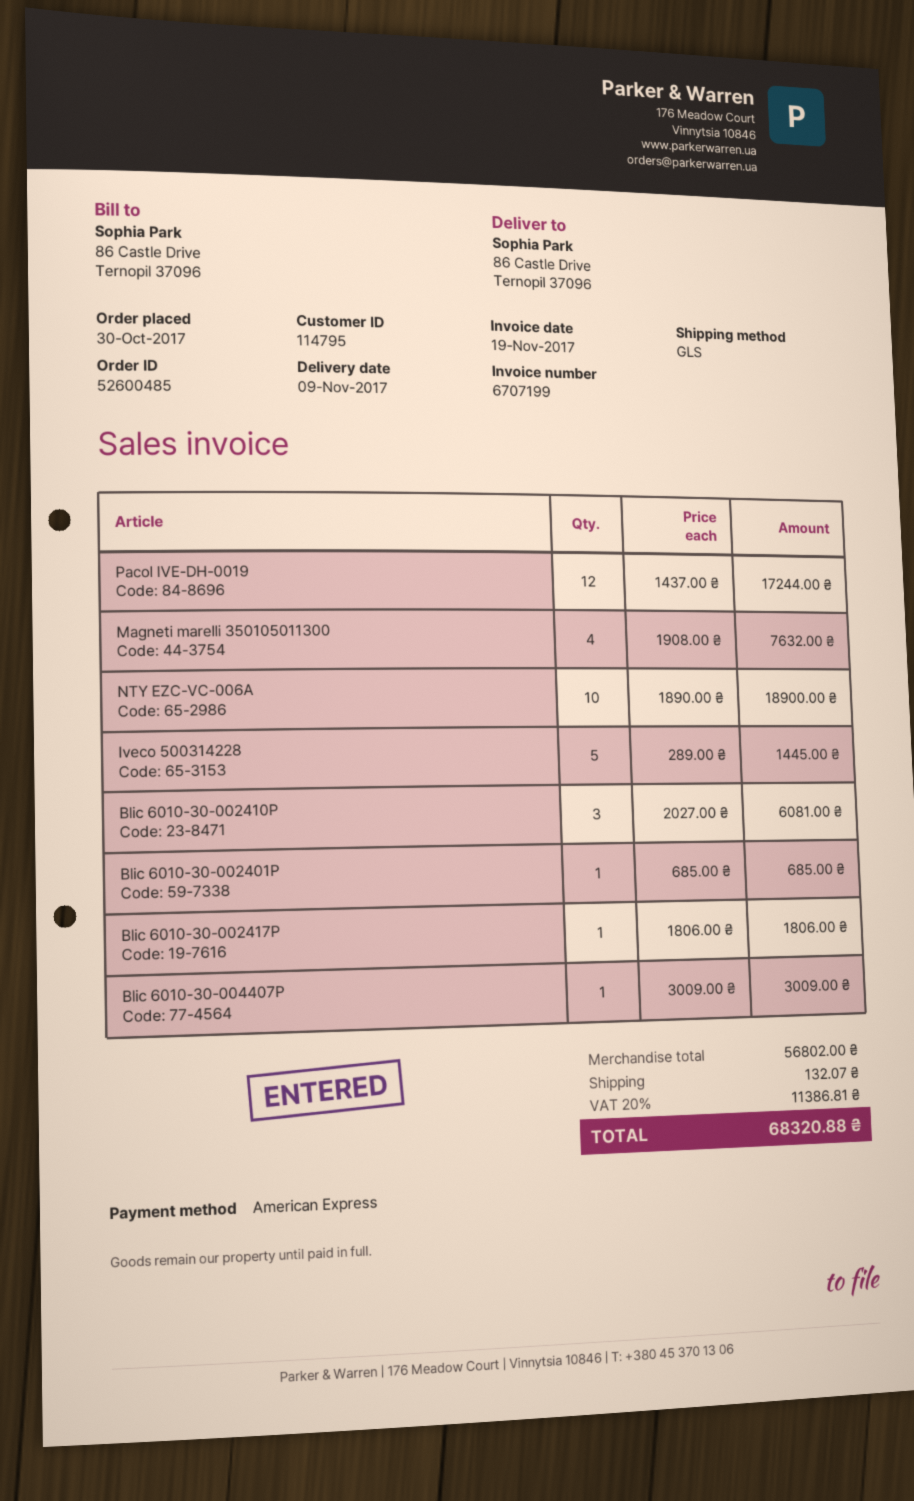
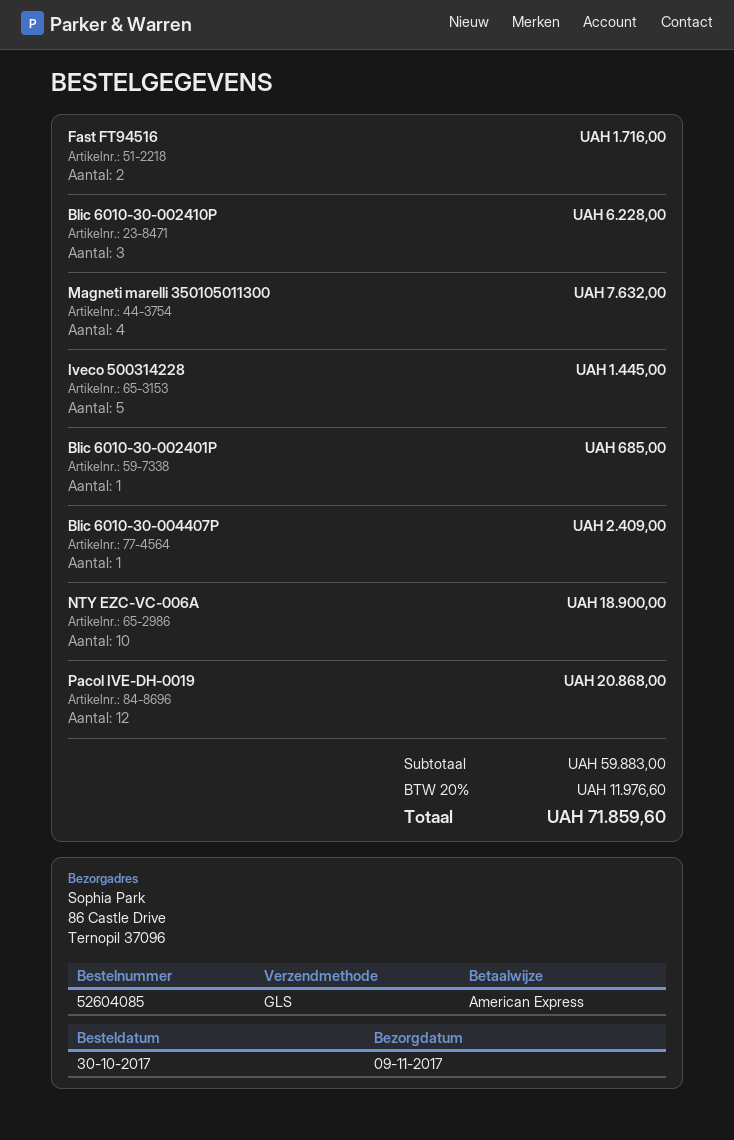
order number: 52600485 -> 52604085
Pacol IVE-DH-0019: 12 for 17244.00 -> 12 for 20868.00
Blic 6010-30-002410P: 3 for 6081.00 -> 3 for 6228.00
Blic 6010-30-002417P: 1 for 1806.00 -> none
Blic 6010-30-004407P: 1 for 3009.00 -> 1 for 2409.00
Fast FT94516: none -> 2 for 1716.00
subtotal: 56802.00 -> 59883.00
shipping: 132.07 -> none
tax: 20% = 11386.81 -> 20% = 11976.60
total: 68320.88 -> 71859.60

